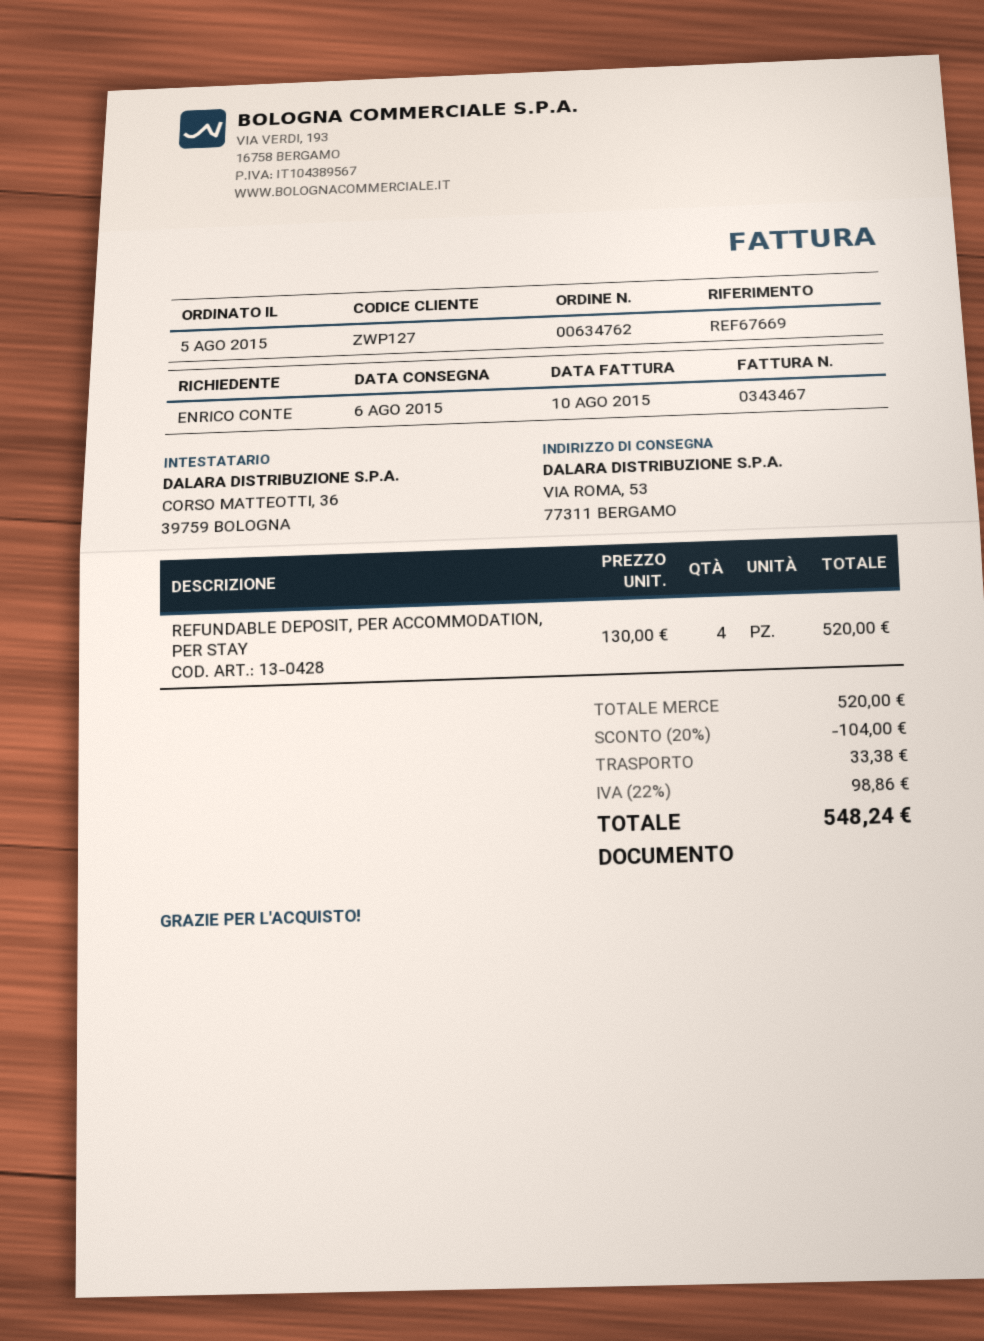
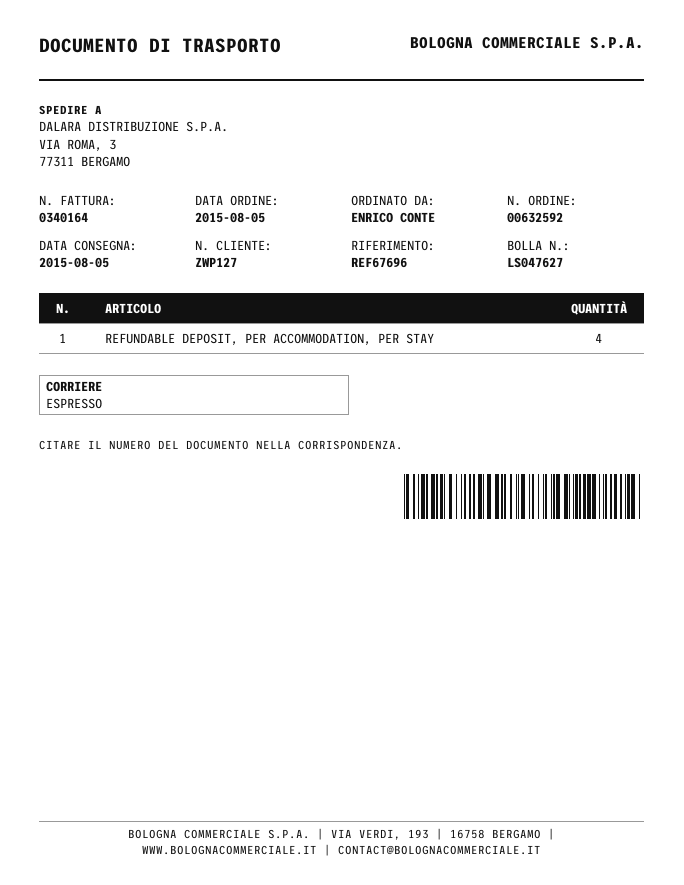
order number: 00634762 -> 00632592
delivery date: 2015-08-06 -> 2015-08-05
invoice number: 0343467 -> 0340164
reference: REF67669 -> REF67696
ship to: VIA ROMA, 53, 77311 BERGAMO -> VIA ROMA, 3, 77311 BERGAMO

